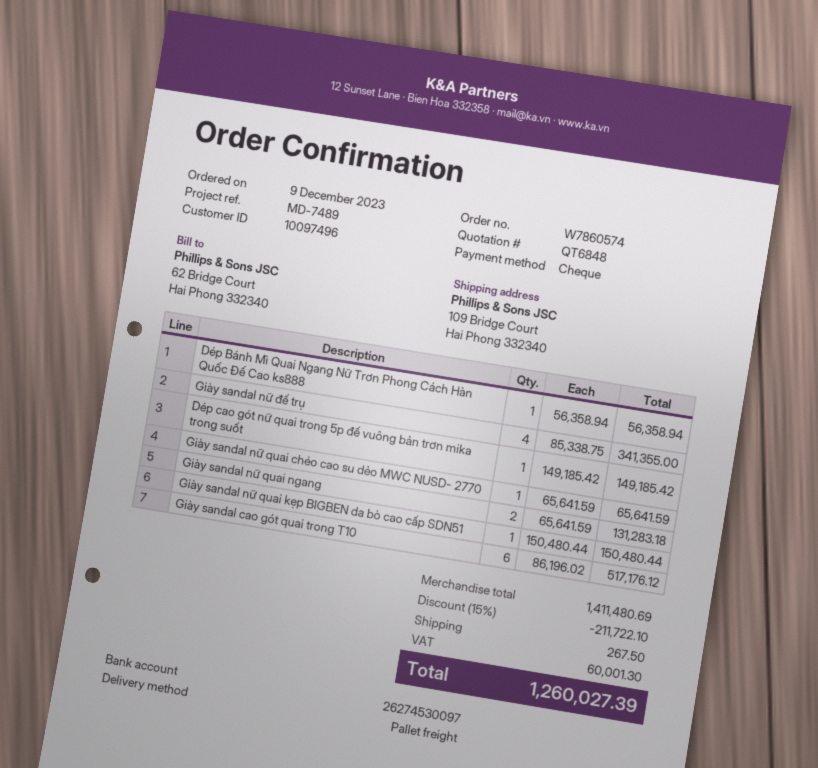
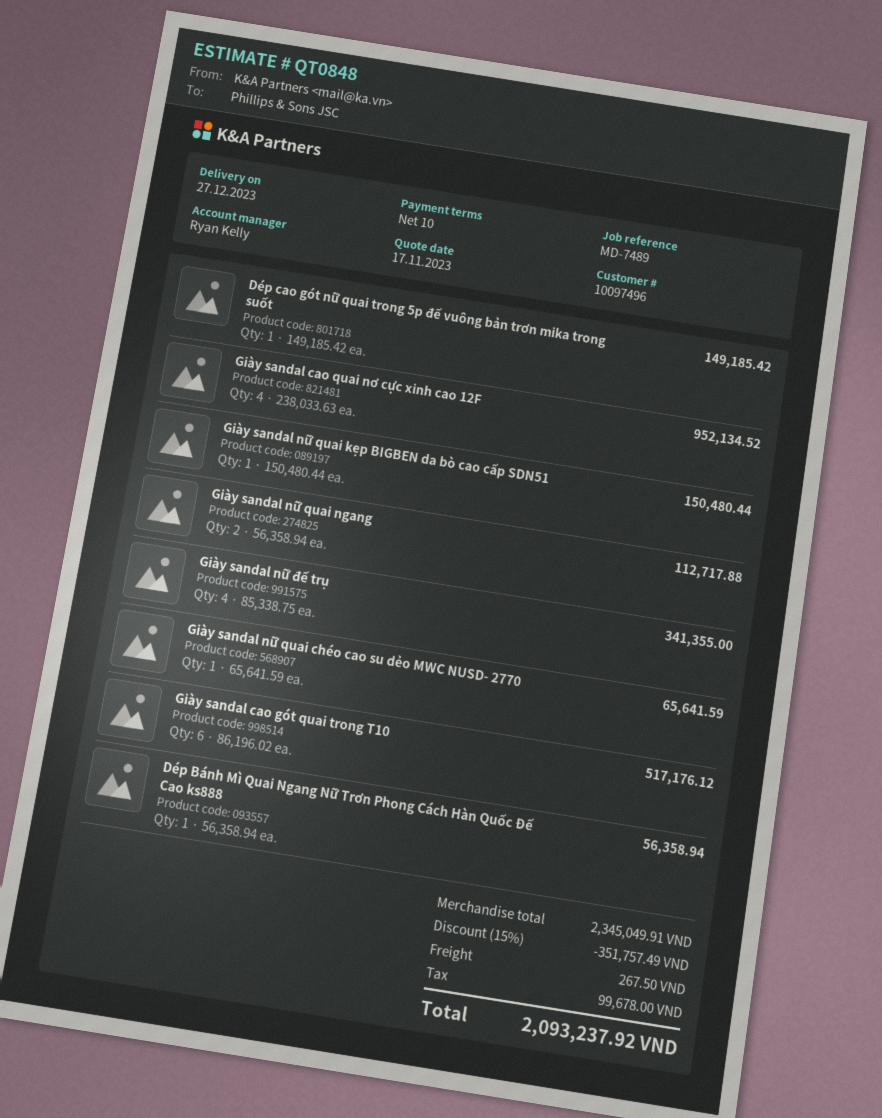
quote number: QT6848 -> QT0848
Giày sandal nữ quai ngang: 2 x 65641.59 = 131283.18 -> 2 x 56358.94 = 112717.88
Giày sandal cao quai nơ cực xinh cao 12F: none -> 4 x 238033.63 = 952134.52
subtotal: 1411480.69 -> 2345049.91
discount: 15% = 211722.10 -> 15% = 351757.49
tax: 60001.30 -> 99678.00
total: 1260027.39 -> 2093237.92

